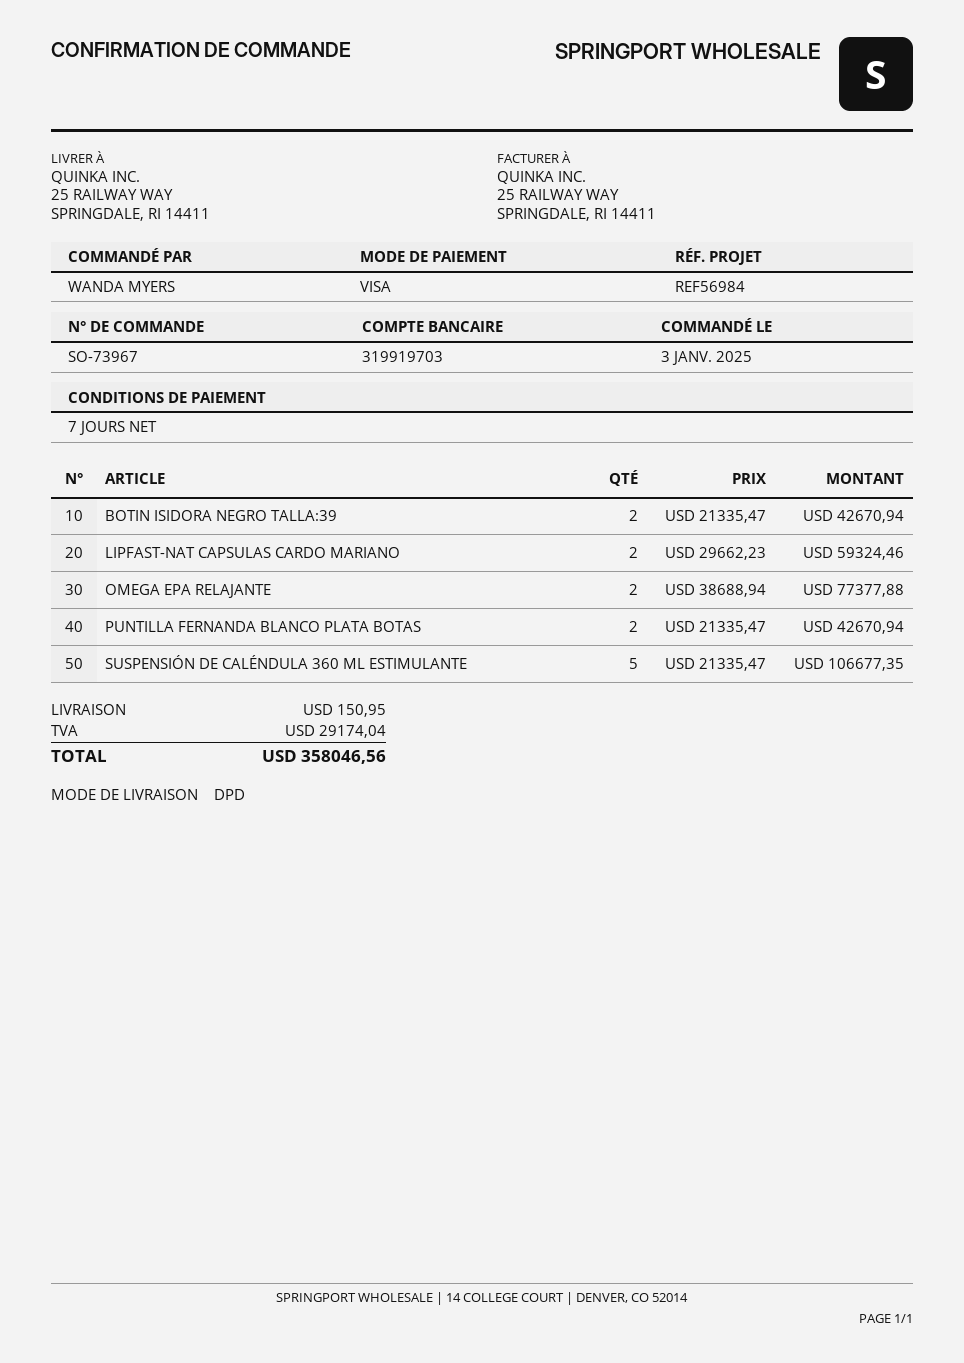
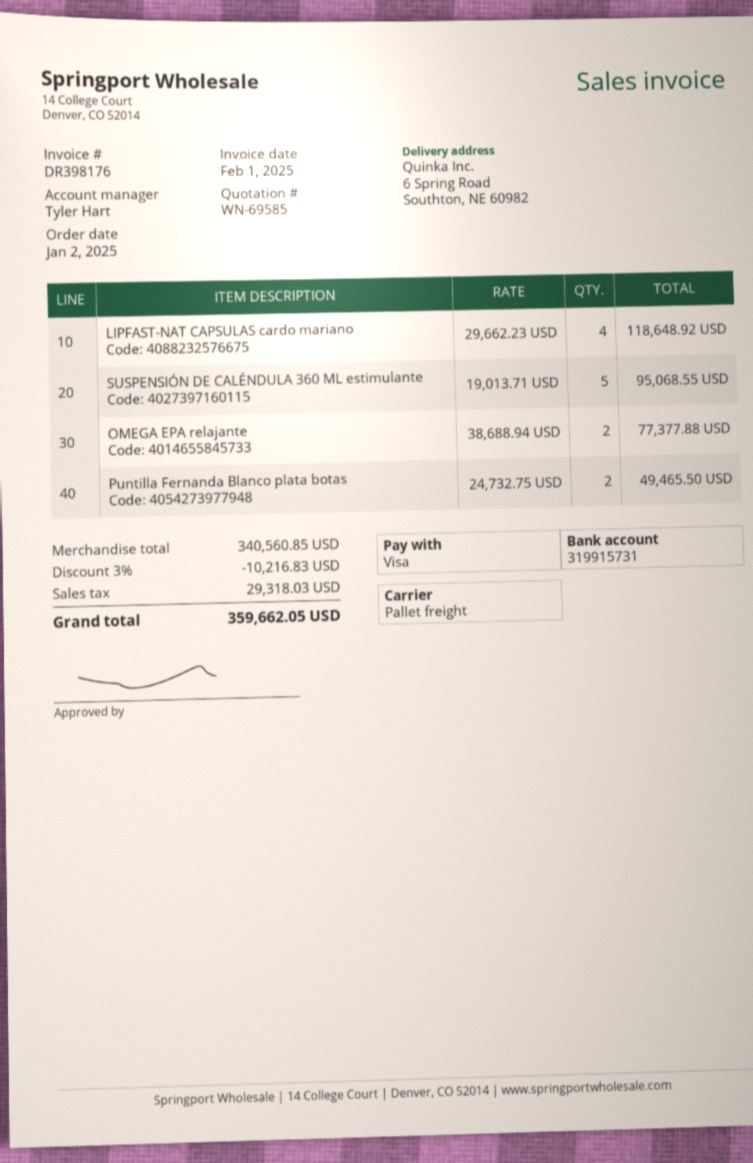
order date: 2025-01-03 -> 2025-01-02
bank account: 319919703 -> 319915731
shipping method: DPD -> pallet freight
ship to: 25 RAILWAY WAY, SPRINGDALE, RI 14411 -> 6 Spring Road, Southton, NE 60982
BOTIN ISIDORA NEGRO TALLA:39: 2 x 21335.47 = 42670.94 -> none
LIPFAST-NAT CAPSULAS CARDO MARIANO: 2 x 29662.23 = 59324.46 -> 4 x 29662.23 = 118648.92
PUNTILLA FERNANDA BLANCO PLATA BOTAS: 2 x 21335.47 = 42670.94 -> 2 x 24732.75 = 49465.50
SUSPENSIÓN DE CALÉNDULA 360 ML ESTIMULANTE: 5 x 21335.47 = 106677.35 -> 5 x 19013.71 = 95068.55
discount: none -> 3% = 10216.83
shipping: 150.95 -> none
tax: 29174.04 -> 29318.03
total: 358046.56 -> 359662.05

